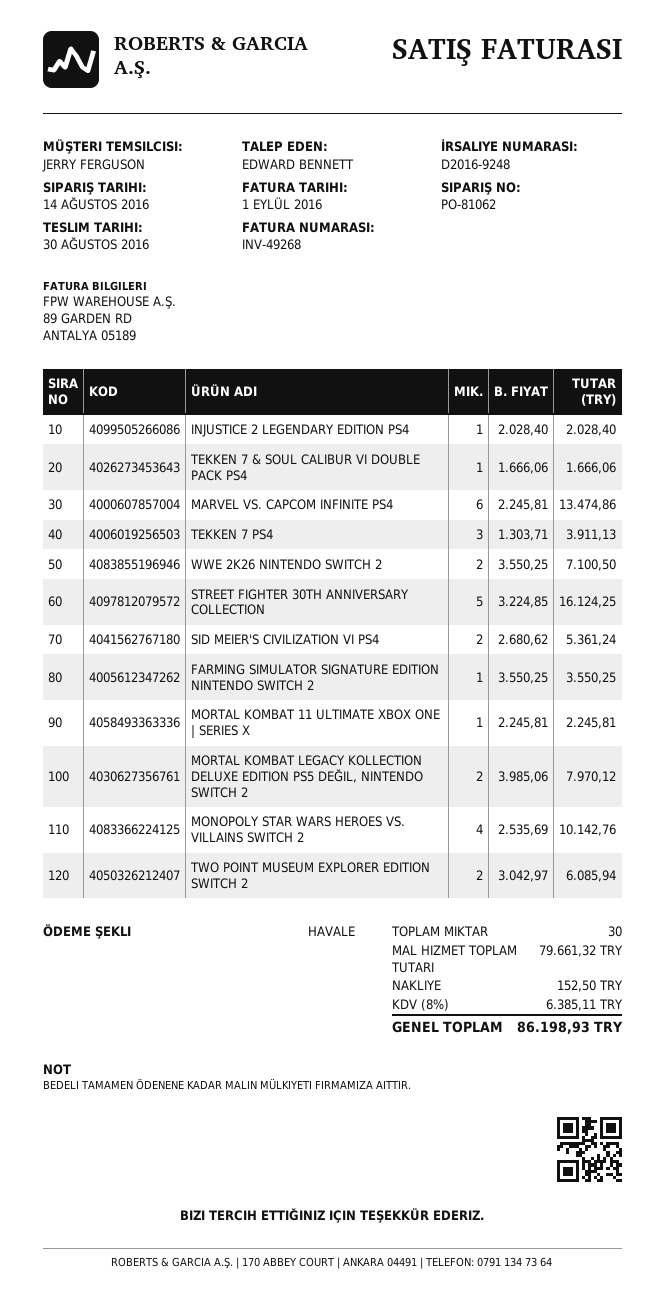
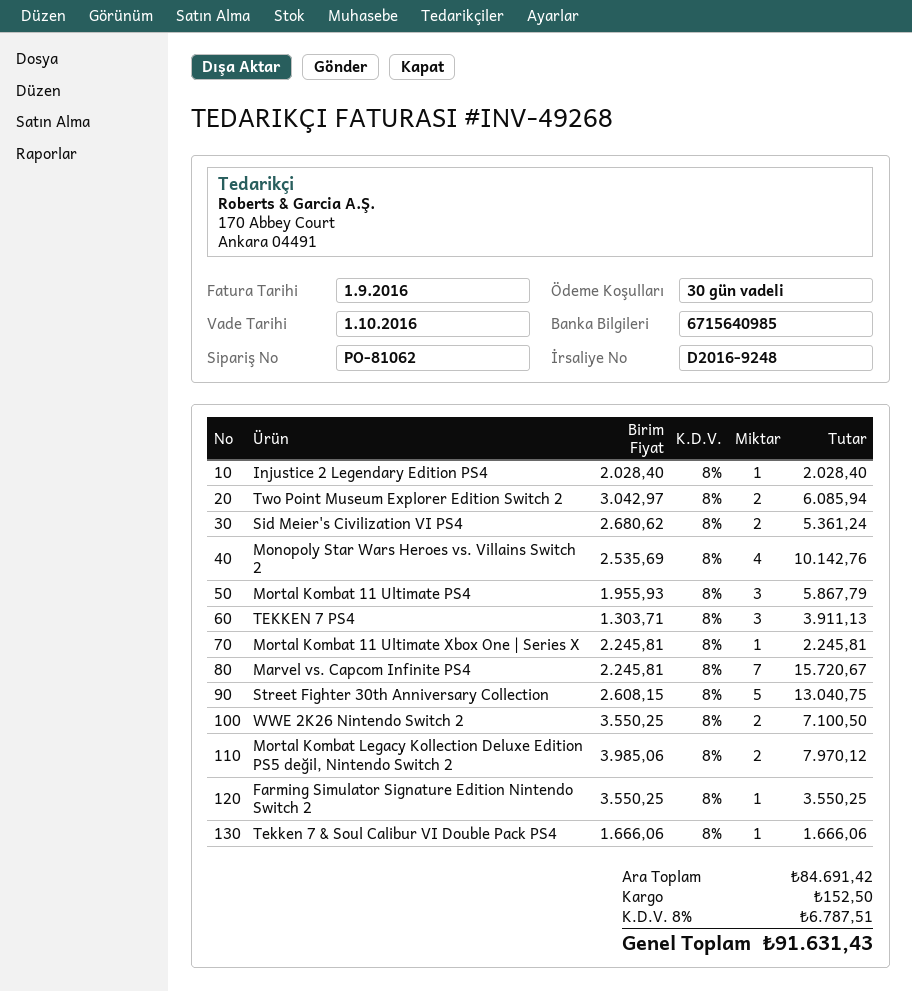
MARVEL VS. CAPCOM INFINITE PS4: 6 x 2245.81 = 13474.86 -> 7 x 2245.81 = 15720.67
STREET FIGHTER 30TH ANNIVERSARY COLLECTION: 5 x 3224.85 = 16124.25 -> 5 x 2608.15 = 13040.75
Mortal Kombat 11 Ultimate PS4: none -> 3 x 1955.93 = 5867.79
subtotal: 79661.32 -> 84691.42
tax: 8% = 6385.11 -> 8% = 6787.51
total: 86198.93 -> 91631.43

